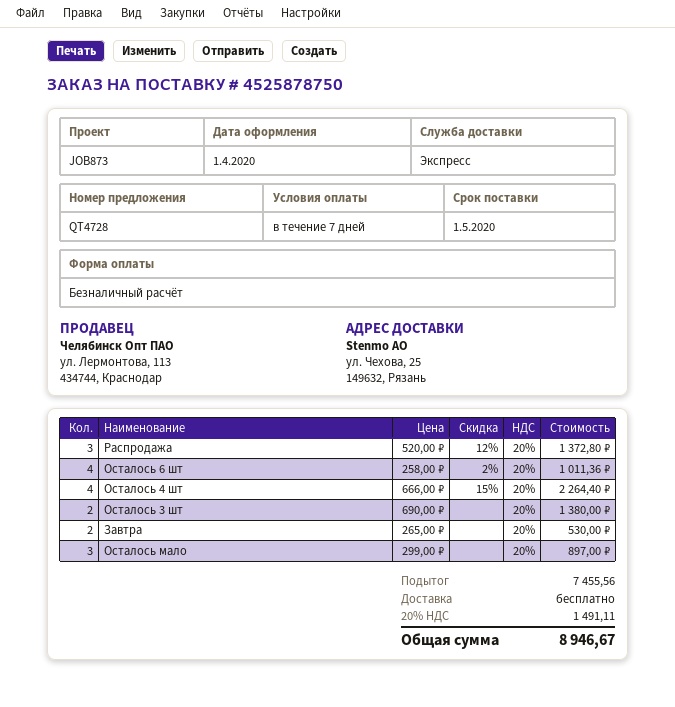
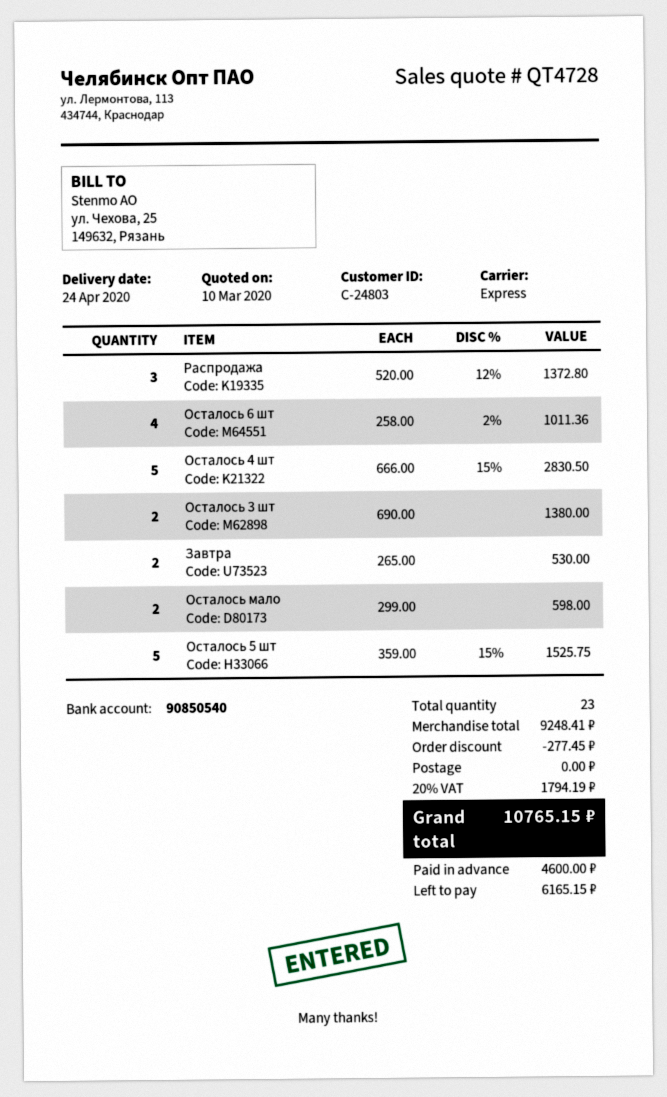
delivery date: 2020-05-01 -> 2020-04-24
Осталось 4 шт: 4 x 666.00 - 15% = 2264.40 -> 5 x 666.00 - 15% = 2830.50
Осталось мало: 3 x 299.00 = 897.00 -> 2 x 299.00 = 598.00
Осталось 5 шт: none -> 5 x 359.00 - 15% = 1525.75
subtotal: 7455.56 -> 9248.41
discount: none -> 277.45
tax: 20% = 1491.11 -> 20% = 1794.19
total: 8946.67 -> 10765.15

